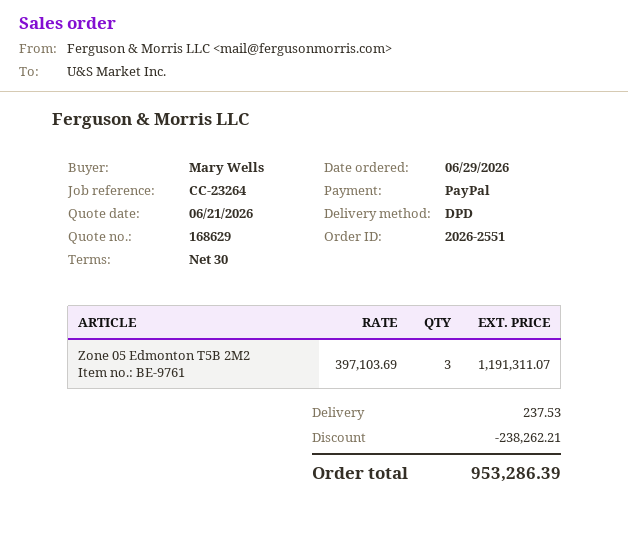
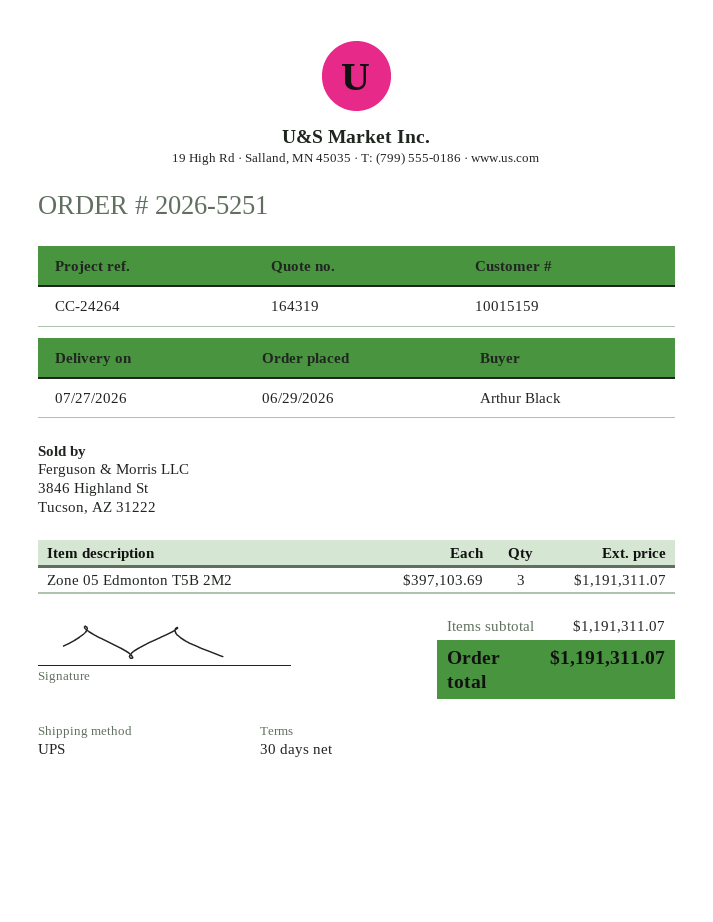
quote number: 168629 -> 164319
order number: 2026-2551 -> 2026-5251
reference: CC-23264 -> CC-24264
ordered by: Mary Wells -> Arthur Black
shipping method: DPD -> UPS
discount: 238262.21 -> none
shipping: 237.53 -> none
total: 953286.39 -> 1191311.07

